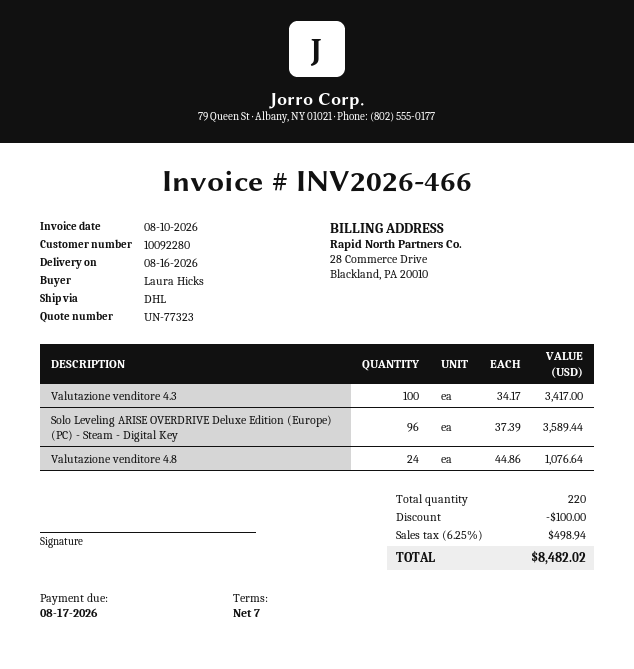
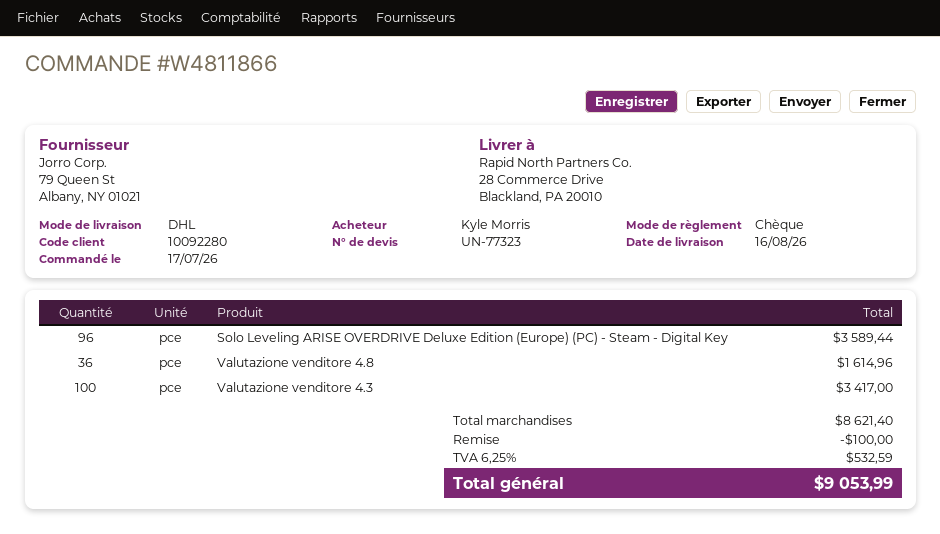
ordered by: Laura Hicks -> Kyle Morris
Valutazione venditore 4.8: 24 for 1076.64 -> 36 for 1614.96
tax: 6.25% = 498.94 -> 6.25% = 532.59
total: 8482.02 -> 9053.99

